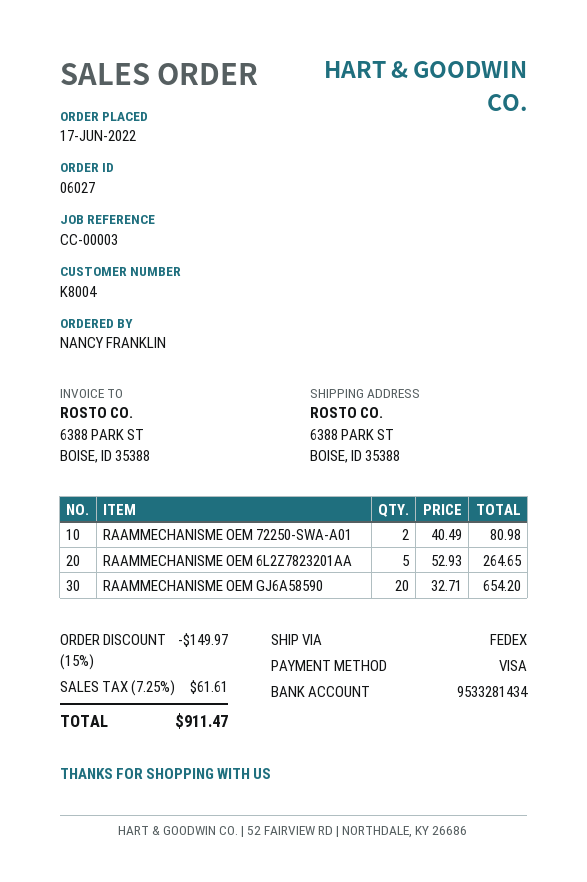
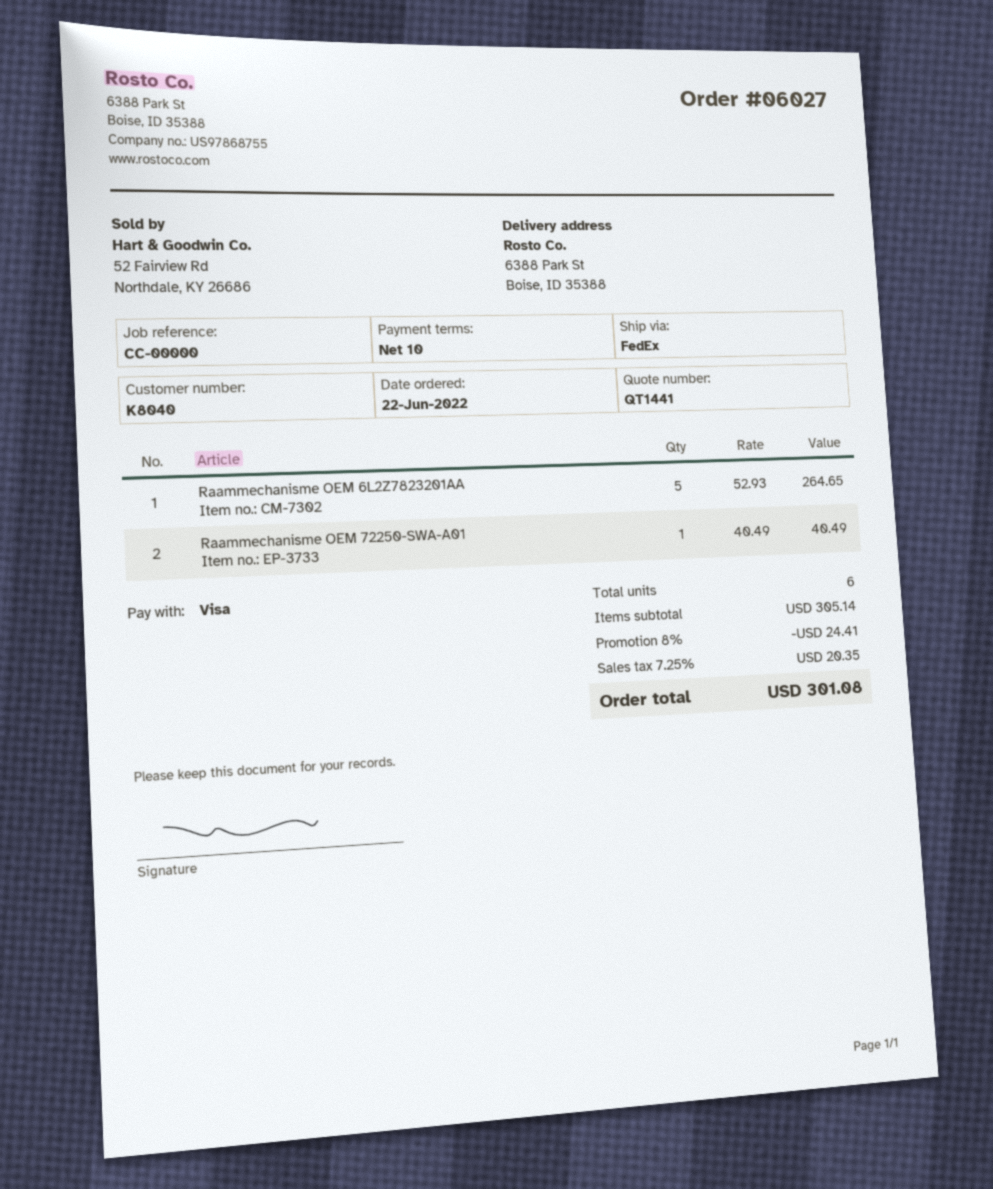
order date: 2022-06-17 -> 2022-06-22
customer number: K8004 -> K8040
reference: CC-00003 -> CC-00000
RAAMMECHANISME OEM 72250-SWA-A01: 2 x 40.49 = 80.98 -> 1 x 40.49 = 40.49
RAAMMECHANISME OEM GJ6A58590: 20 x 32.71 = 654.20 -> none
discount: 15% = 149.97 -> 8% = 24.41
tax: 7.25% = 61.61 -> 7.25% = 20.35
total: 911.47 -> 301.08

